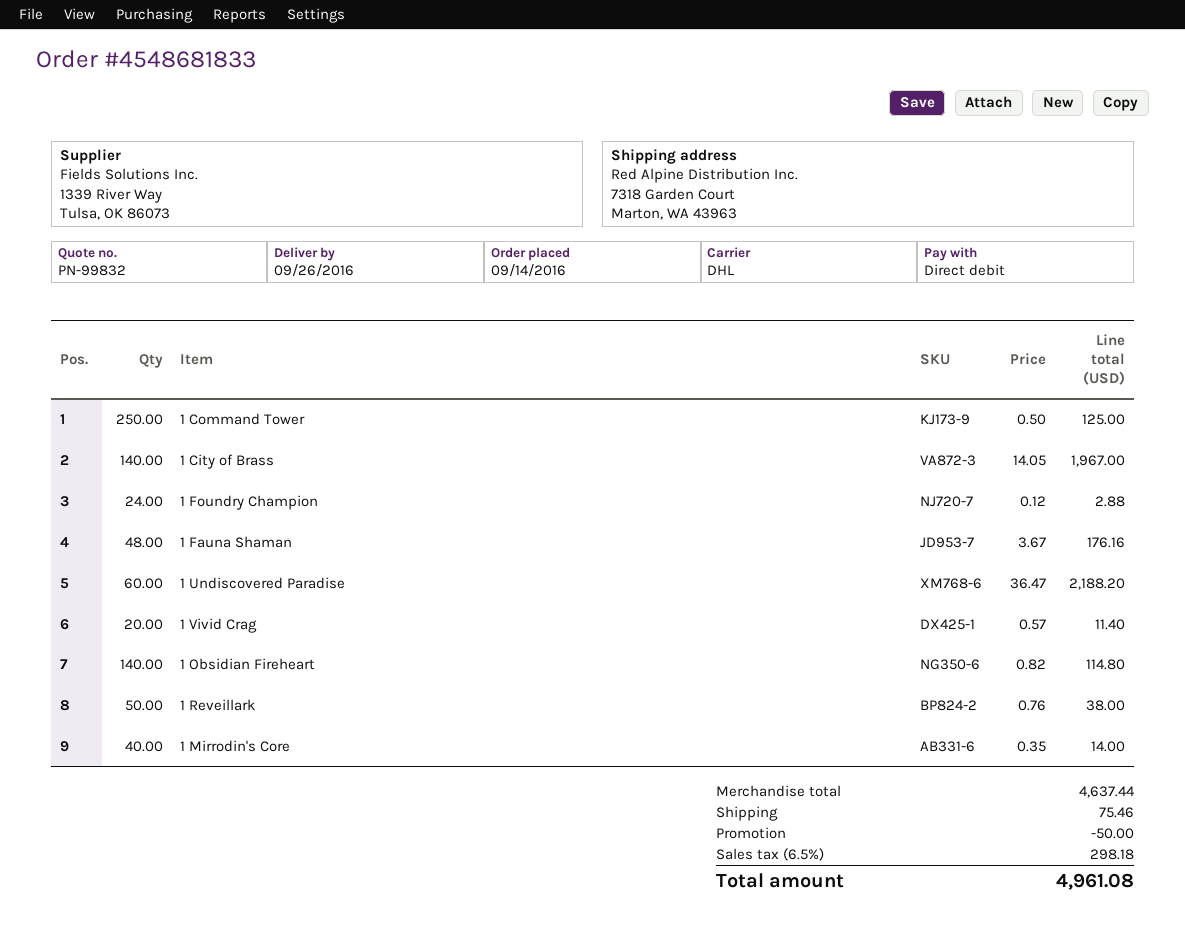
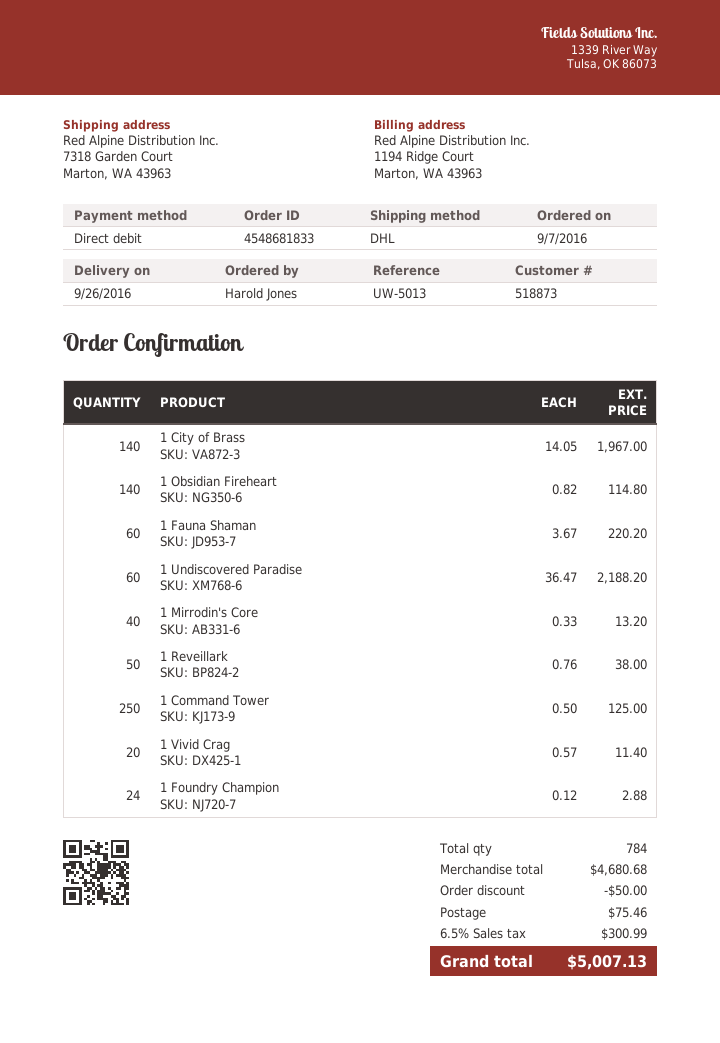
order date: 2016-09-14 -> 2016-09-07
1 Fauna Shaman: 48 x 3.67 = 176.16 -> 60 x 3.67 = 220.20
1 Mirrodin's Core: 40 x 0.35 = 14.00 -> 40 x 0.33 = 13.20
subtotal: 4637.44 -> 4680.68
tax: 6.5% = 298.18 -> 6.5% = 300.99
total: 4961.08 -> 5007.13

